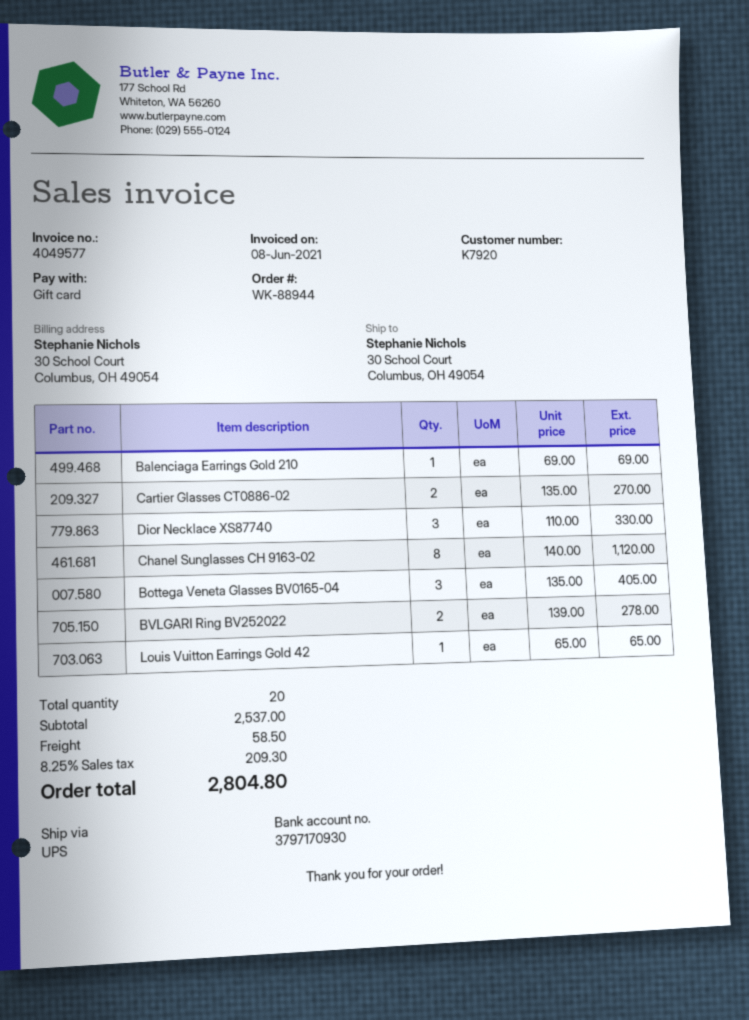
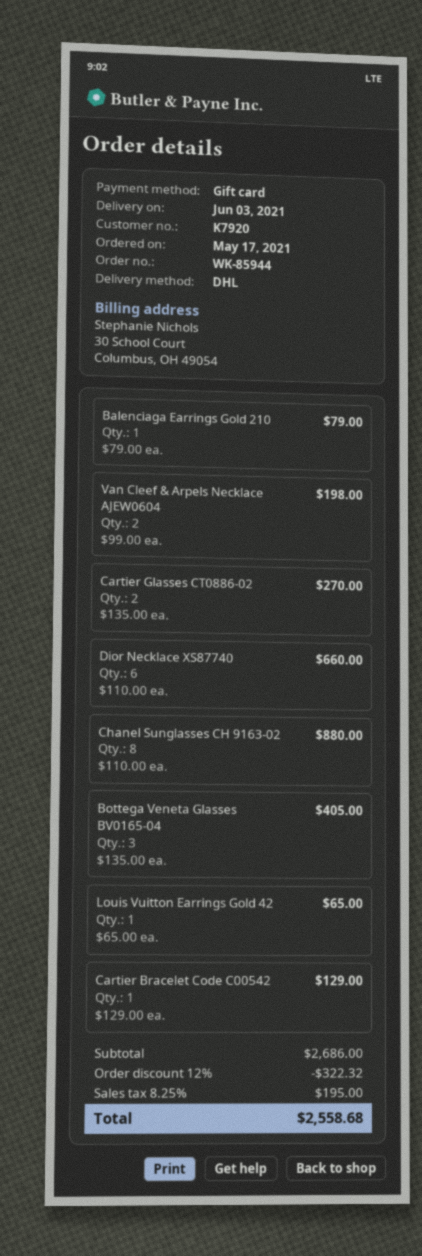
order number: WK-88944 -> WK-85944
shipping method: UPS -> DHL
Balenciaga Earrings Gold 210: 1 x 69.00 = 69.00 -> 1 x 79.00 = 79.00
Dior Necklace XS87740: 3 x 110.00 = 330.00 -> 6 x 110.00 = 660.00
Chanel Sunglasses CH 9163-02: 8 x 140.00 = 1120.00 -> 8 x 110.00 = 880.00
BVLGARI Ring BV252022: 2 x 139.00 = 278.00 -> none
Van Cleef & Arpels Necklace AJEW0604: none -> 2 x 99.00 = 198.00
Cartier Bracelet Code C00542: none -> 1 x 129.00 = 129.00
subtotal: 2537.00 -> 2686.00
discount: none -> 12% = 322.32
shipping: 58.50 -> none
tax: 8.25% = 209.30 -> 8.25% = 195.00
total: 2804.80 -> 2558.68

